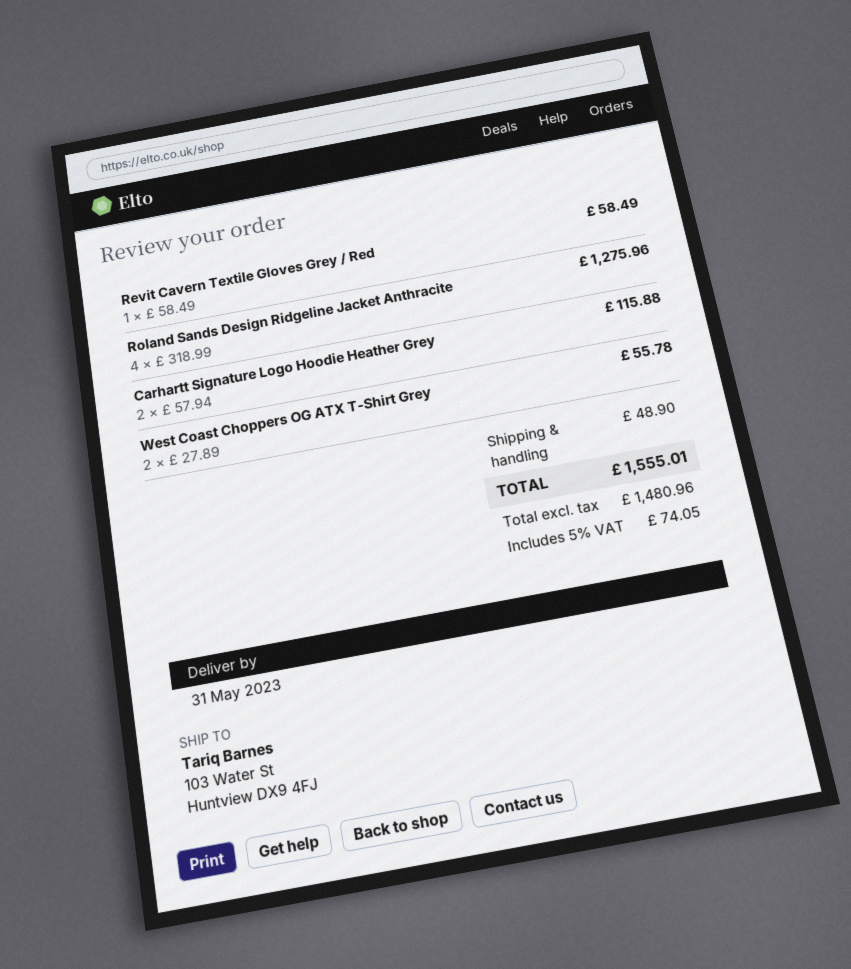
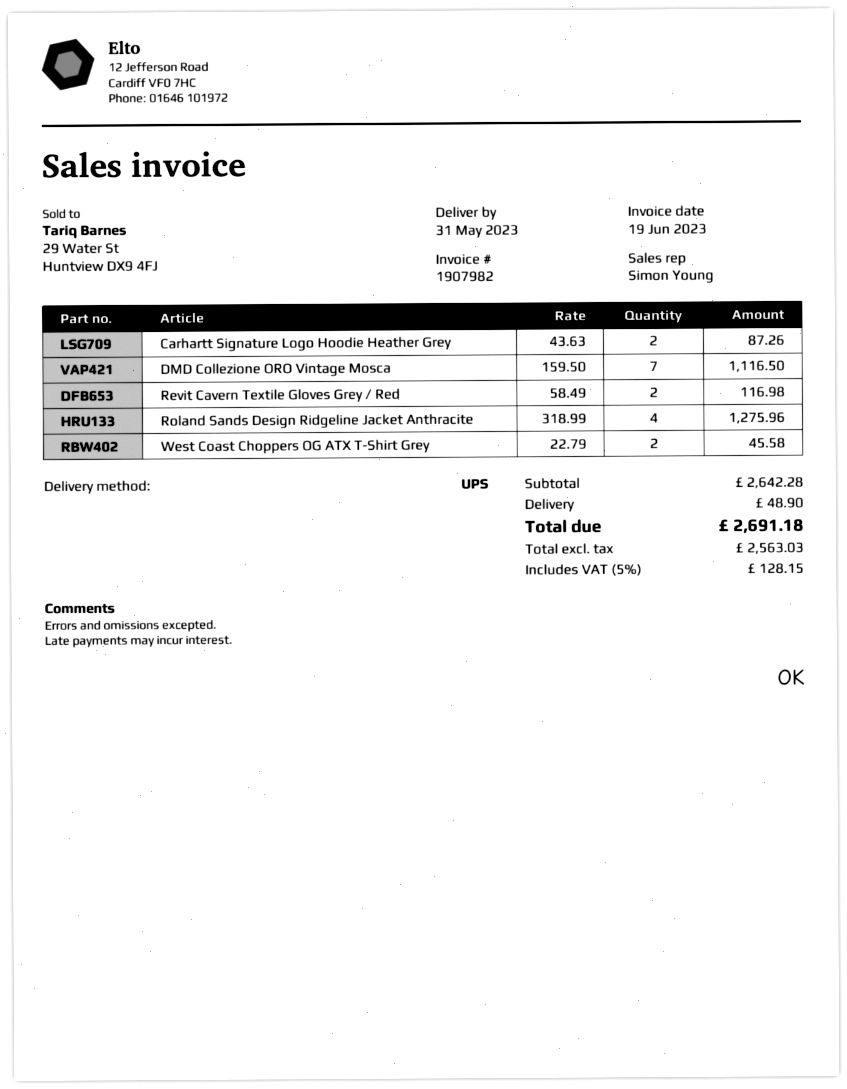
Revit Cavern Textile Gloves Grey / Red: 1 x 58.49 = 58.49 -> 2 x 58.49 = 116.98
Carhartt Signature Logo Hoodie Heather Grey: 2 x 57.94 = 115.88 -> 2 x 43.63 = 87.26
West Coast Choppers OG ATX T-Shirt Grey: 2 x 27.89 = 55.78 -> 2 x 22.79 = 45.58
DMD Collezione ORO Vintage Mosca: none -> 7 x 159.50 = 1116.50
net: 1480.96 -> 2563.03
tax: 5% = 74.05 -> 5% = 128.15
total: 1555.01 -> 2691.18

